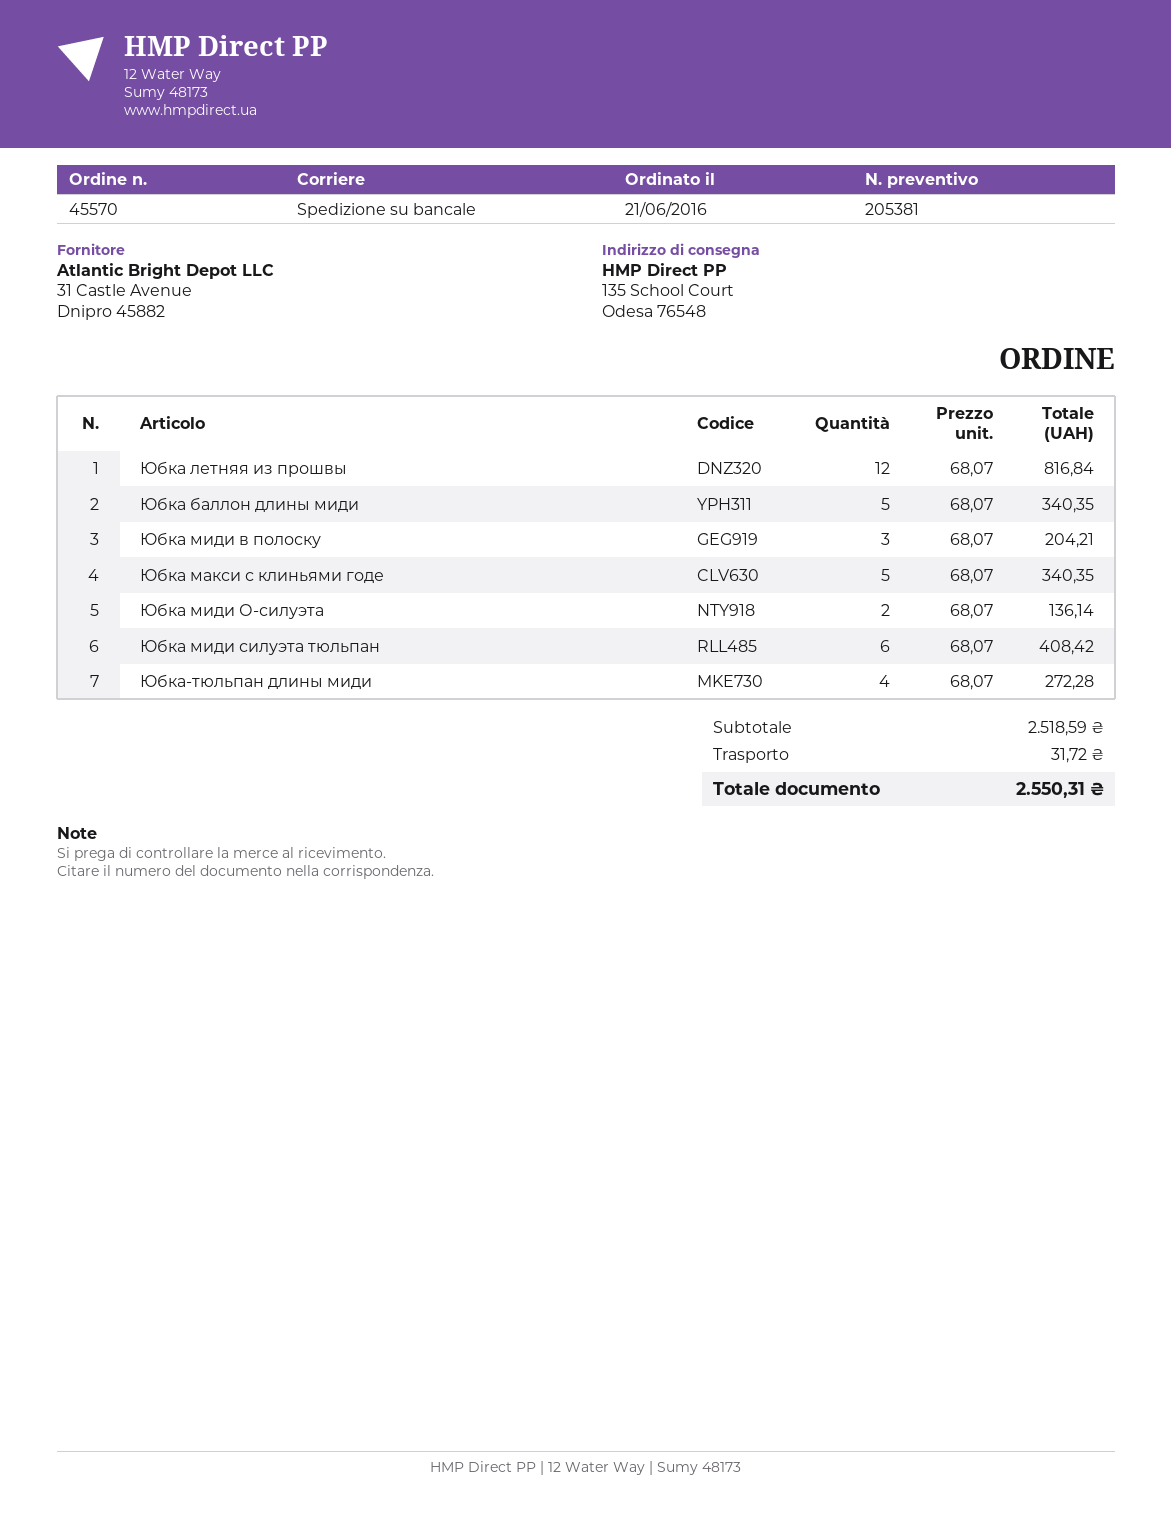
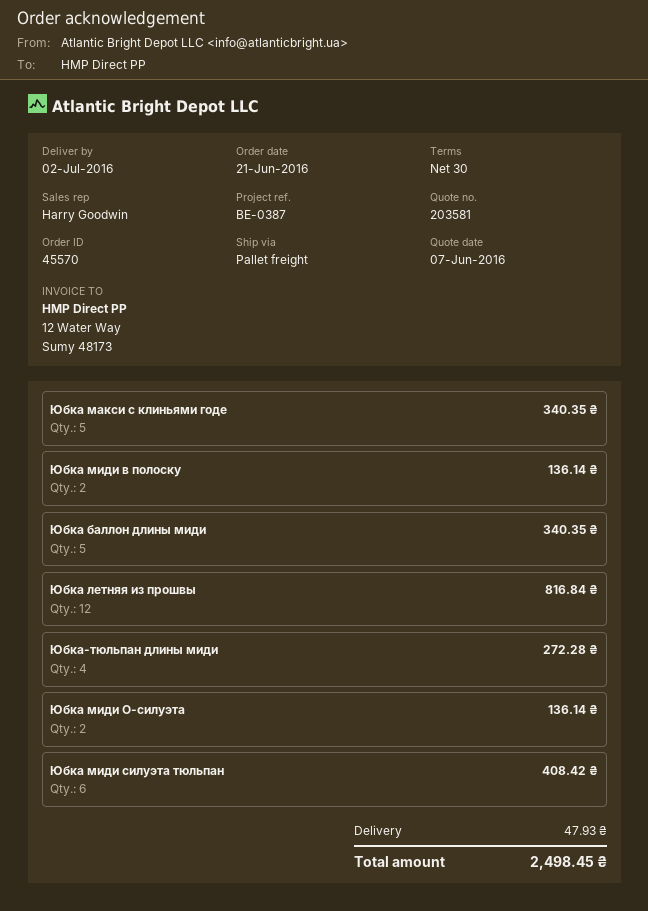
quote number: 205381 -> 203581
Юбка миди в полоску: 3 for 204.21 -> 2 for 136.14
shipping: 31.72 -> 47.93
total: 2550.31 -> 2498.45

